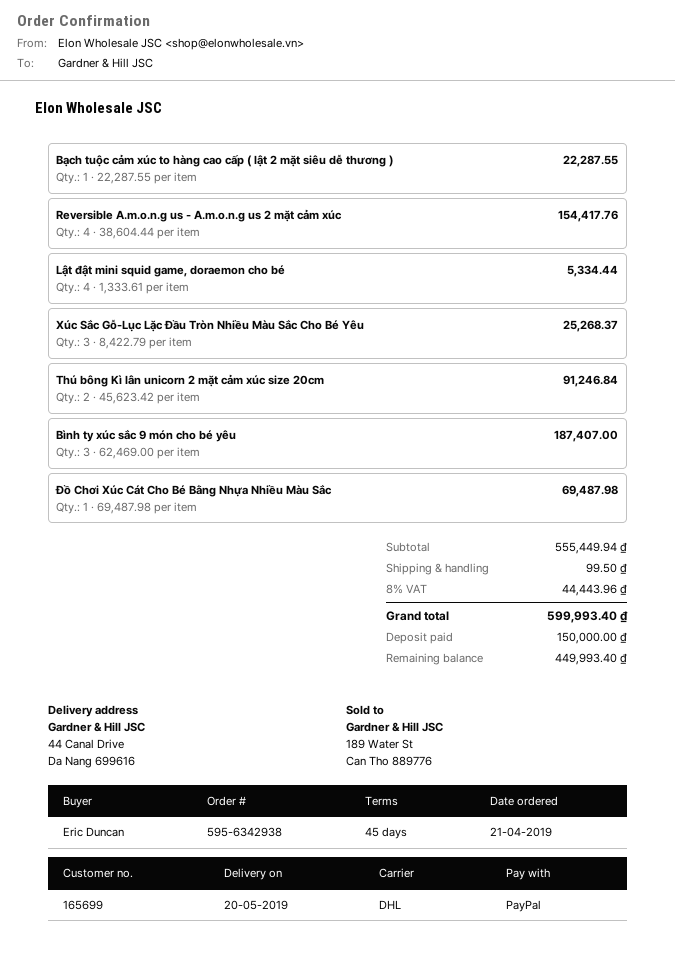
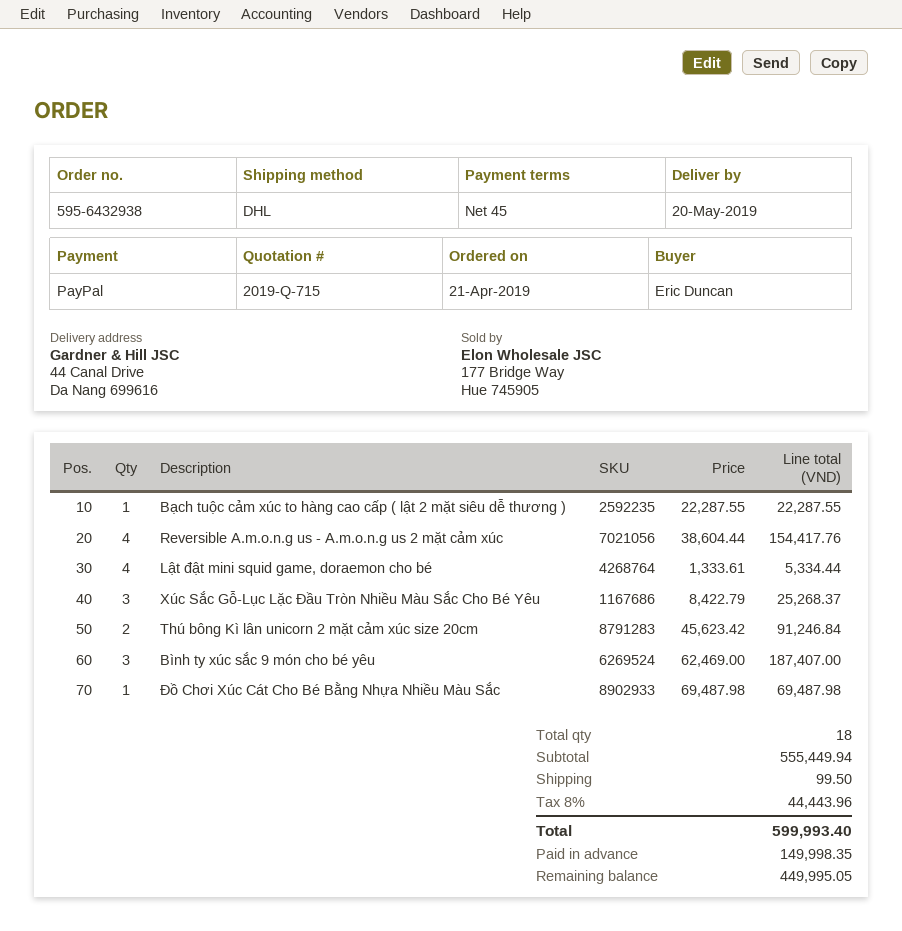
order number: 595-6342938 -> 595-6432938
deposit: 150000.00 -> 149998.35
balance: 449993.40 -> 449995.05

